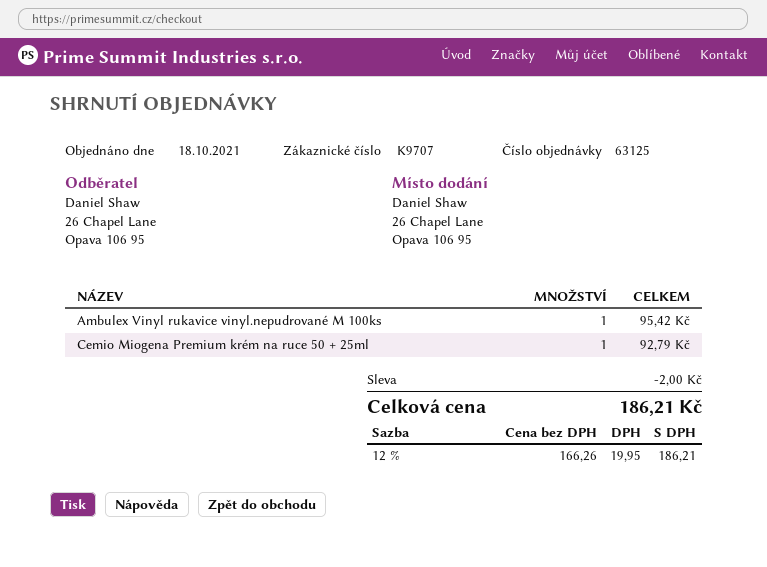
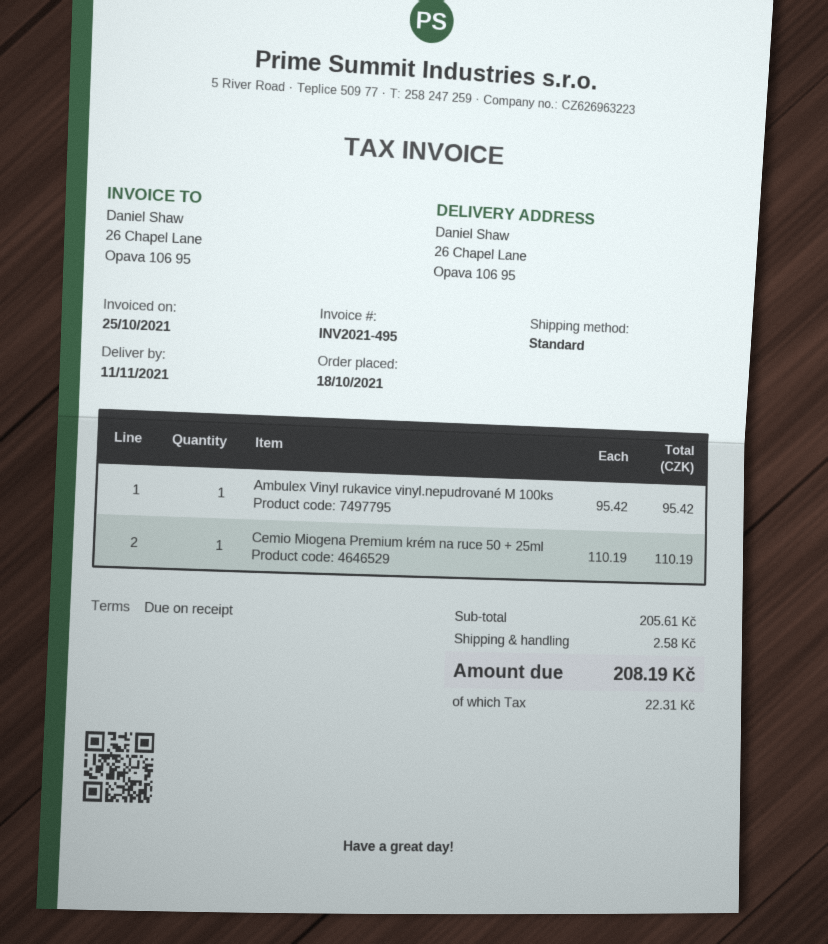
Cemio Miogena Premium krém na ruce 50 + 25ml: 1 for 92.79 -> 1 for 110.19
discount: 2.00 -> none
shipping: none -> 2.58
tax: 19.95 -> 22.31
total: 186.21 -> 208.19

